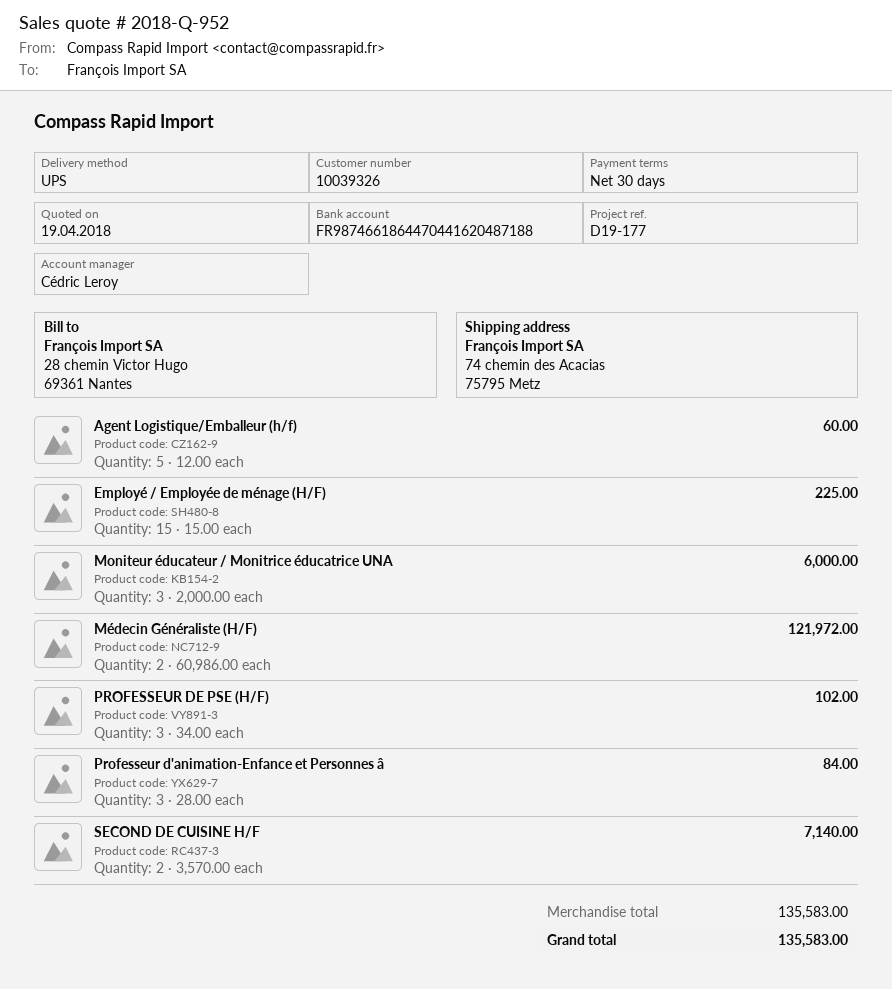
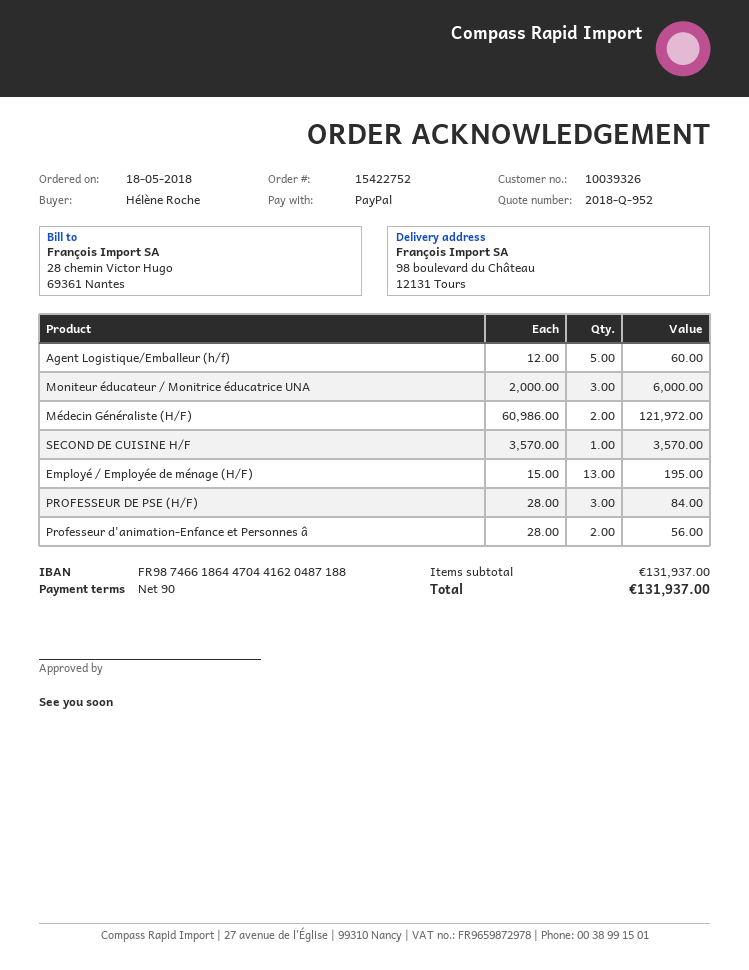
payment terms: 30 days -> 90 days
ship to: 74 chemin des Acacias, 75795 Metz -> 98 boulevard du Château, 12131 Tours
Employé / Employée de ménage (H/F): 15 x 15.00 = 225.00 -> 13 x 15.00 = 195.00
PROFESSEUR DE PSE (H/F): 3 x 34.00 = 102.00 -> 3 x 28.00 = 84.00
Professeur d'animation-Enfance et Personnes â: 3 x 28.00 = 84.00 -> 2 x 28.00 = 56.00
SECOND DE CUISINE H/F: 2 x 3570.00 = 7140.00 -> 1 x 3570.00 = 3570.00
subtotal: 135583.00 -> 131937.00
total: 135583.00 -> 131937.00

